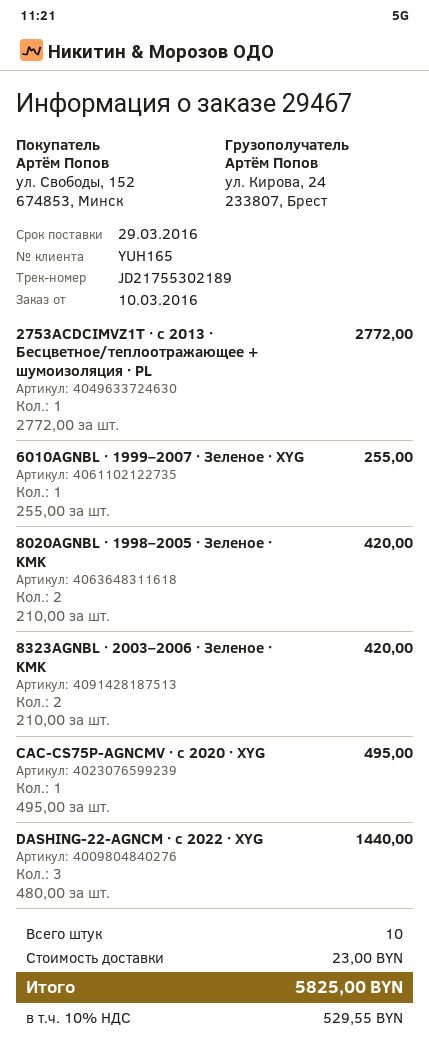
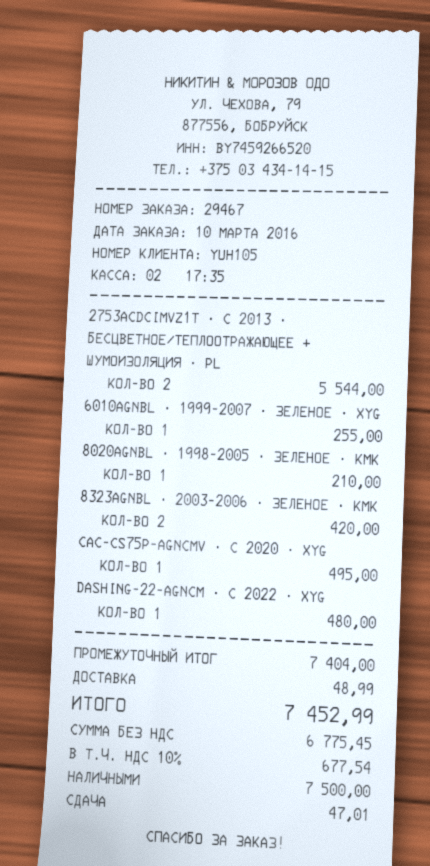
customer number: YUH165 -> YUH105
2753ACDCIMVZ1T · с 2013 · Бесцветное/теплоотражающее + шумоизоляция · PL: 1 for 2772.00 -> 2 for 5544.00
8020AGNBL · 1998–2005 · Зеленое · KMK: 2 for 420.00 -> 1 for 210.00
DASHING-22-AGNCM · с 2022 · XYG: 3 for 1440.00 -> 1 for 480.00
shipping: 23.00 -> 48.99
tax: 10% = 529.55 -> 10% = 677.54
total: 5825.00 -> 7452.99

